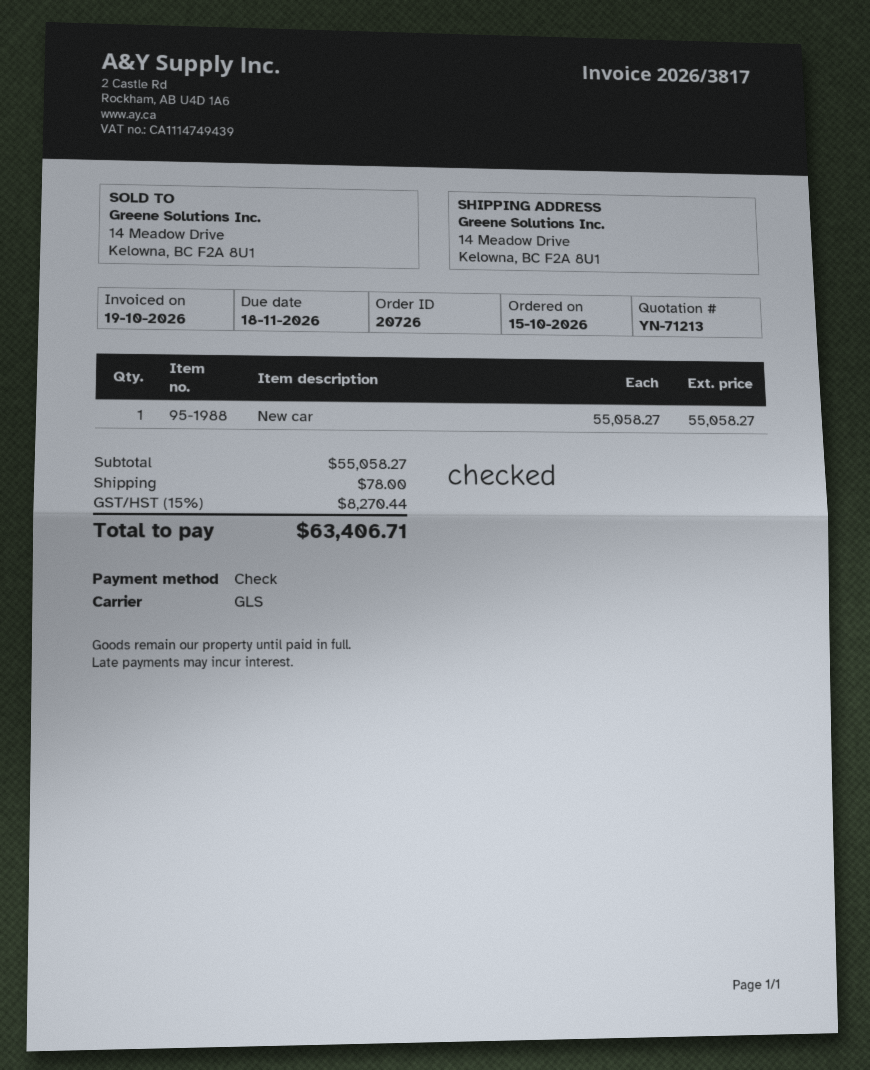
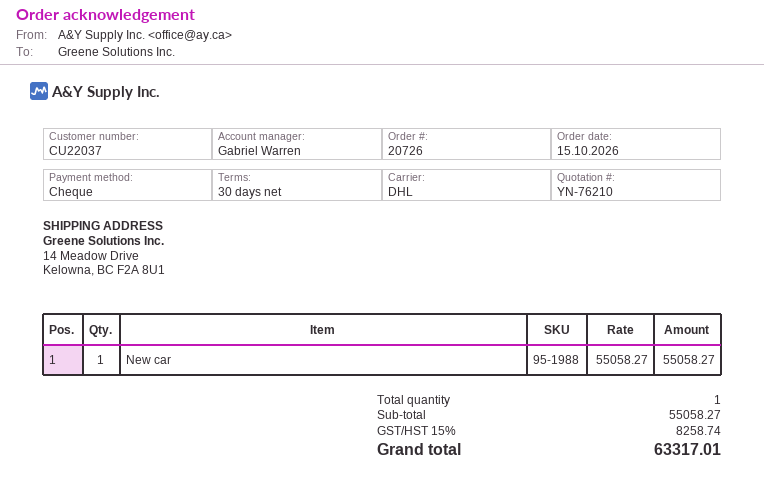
quote number: YN-71213 -> YN-76210
shipping method: GLS -> DHL
shipping: 78.00 -> none
tax: 15% = 8270.44 -> 15% = 8258.74
total: 63406.71 -> 63317.01

